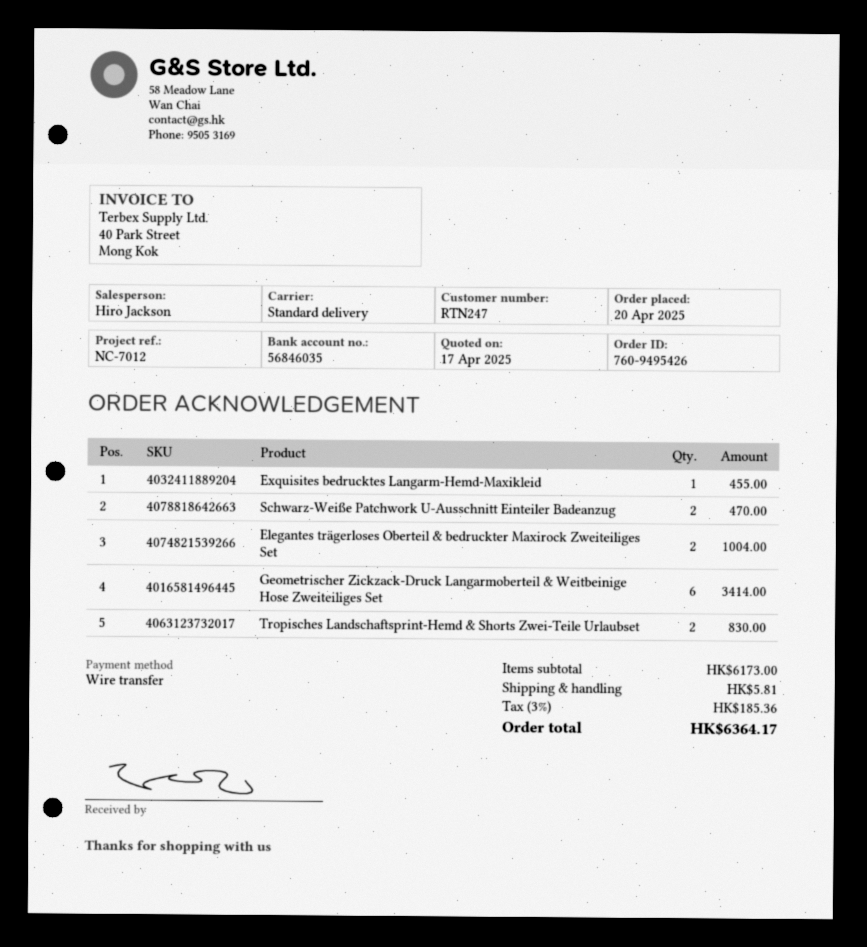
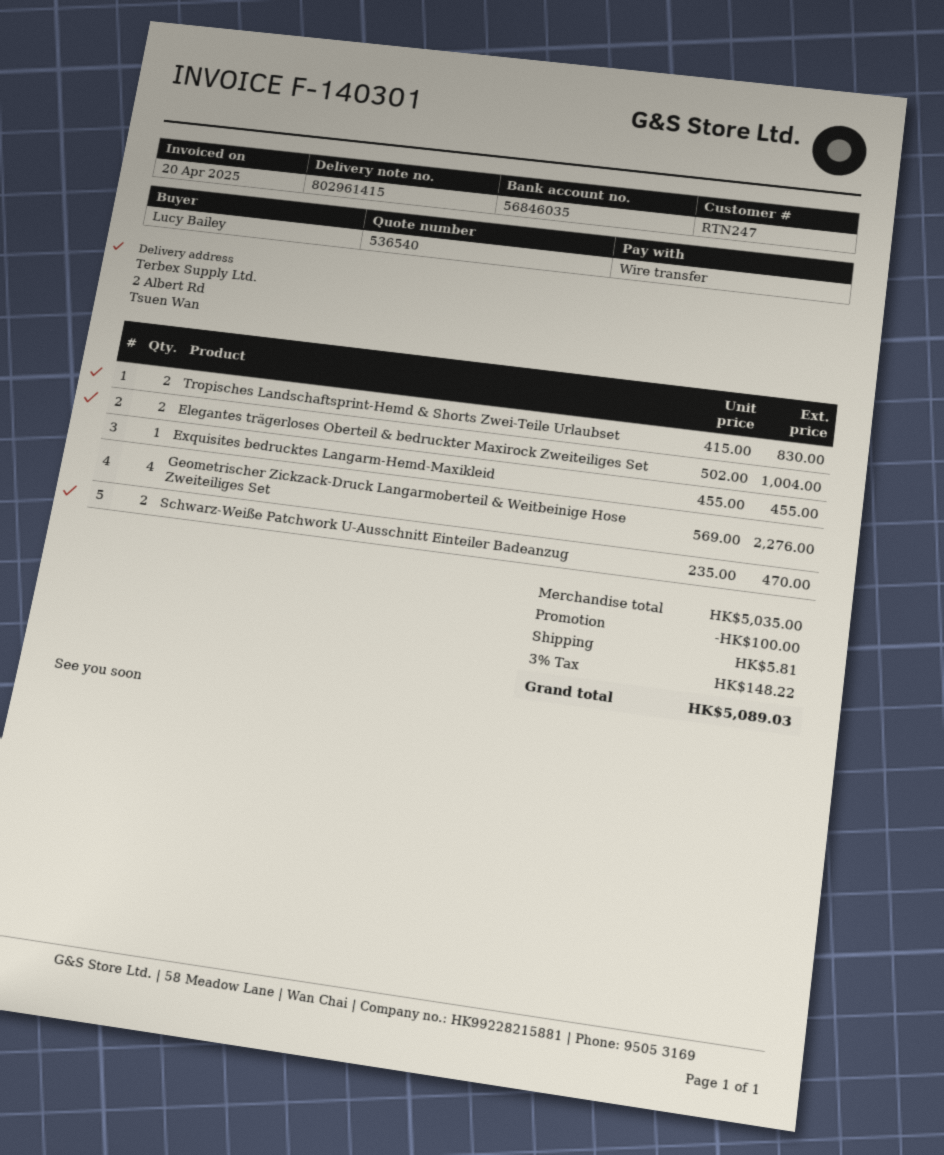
Geometrischer Zickzack-Druck Langarmoberteil & Weitbeinige Hose Zweiteiliges Set: 6 for 3414.00 -> 4 for 2276.00
subtotal: 6173.00 -> 5035.00
discount: none -> 100.00
tax: 3% = 185.36 -> 3% = 148.22
total: 6364.17 -> 5089.03

